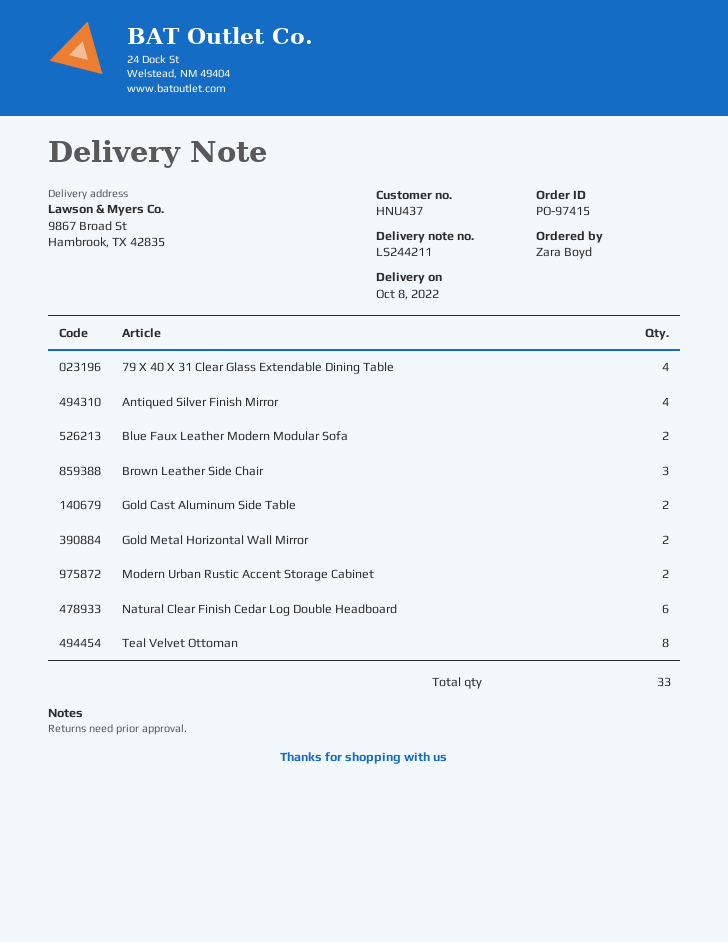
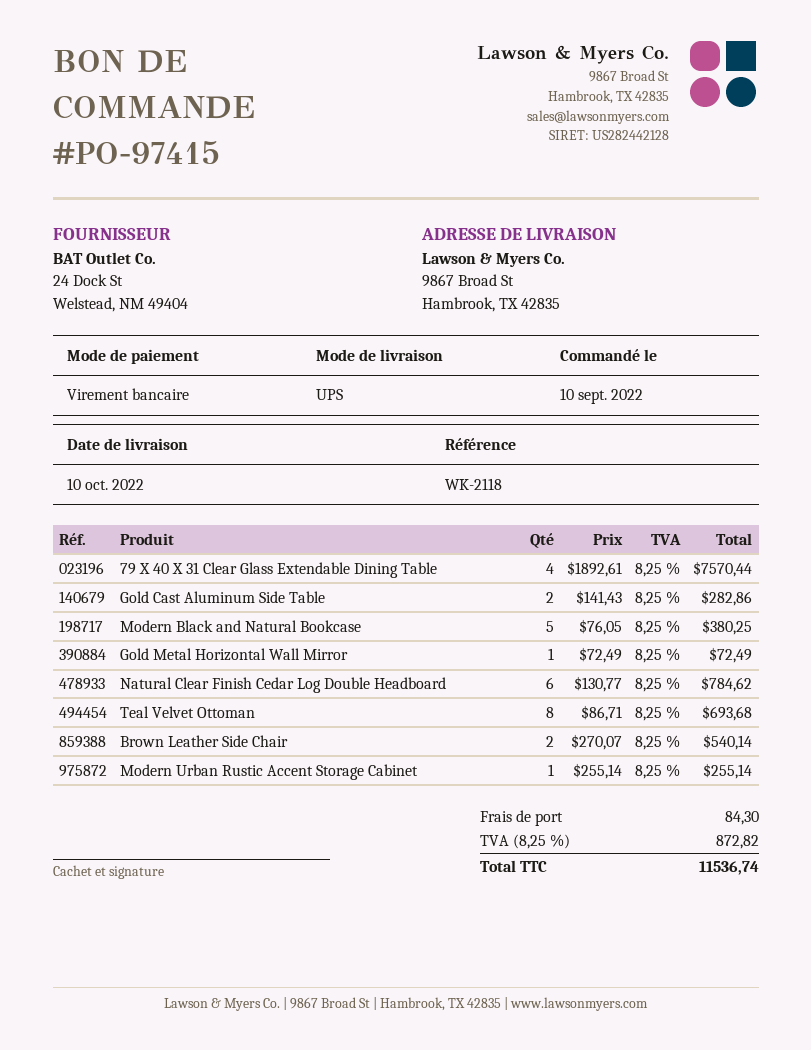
delivery date: 2022-10-08 -> 2022-10-10
Antiqued Silver Finish Mirror: 4 -> none
Blue Faux Leather Modern Modular Sofa: 2 -> none
Brown Leather Side Chair: 3 -> 2
Gold Metal Horizontal Wall Mirror: 2 -> 1
Modern Urban Rustic Accent Storage Cabinet: 2 -> 1
Modern Black and Natural Bookcase: none -> 5

